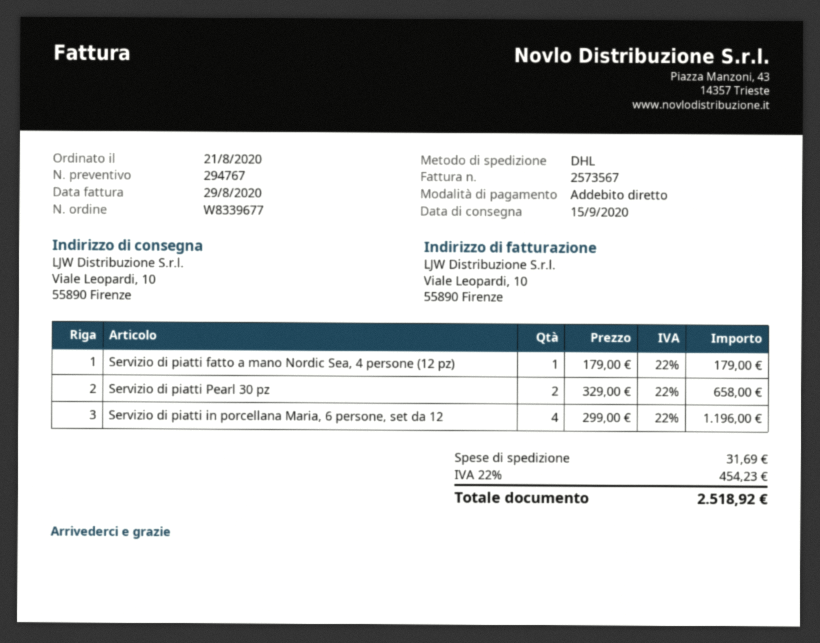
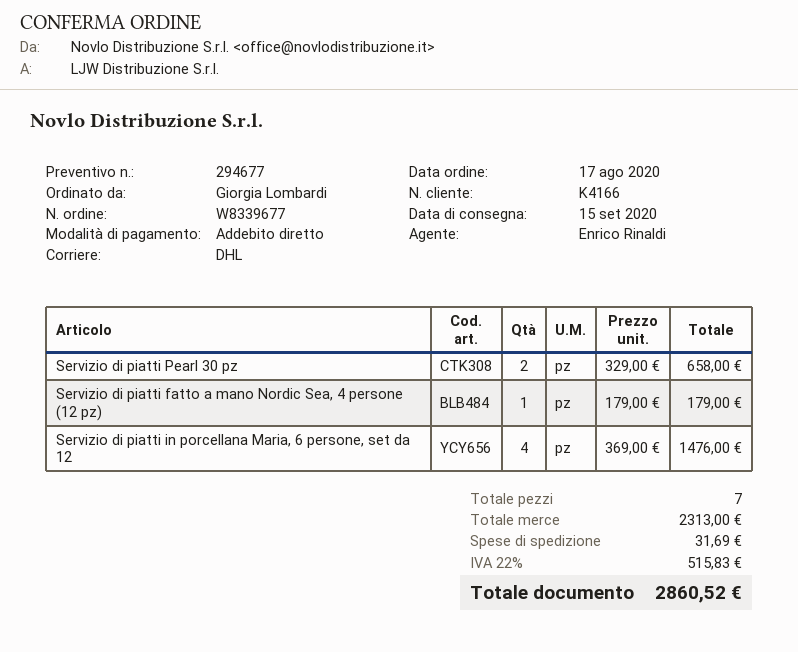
quote number: 294767 -> 294677
order date: 2020-08-21 -> 2020-08-17
Servizio di piatti in porcellana Maria, 6 persone, set da 12: 4 x 299.00 = 1196.00 -> 4 x 369.00 = 1476.00
tax: 22% = 454.23 -> 22% = 515.83
total: 2518.92 -> 2860.52

